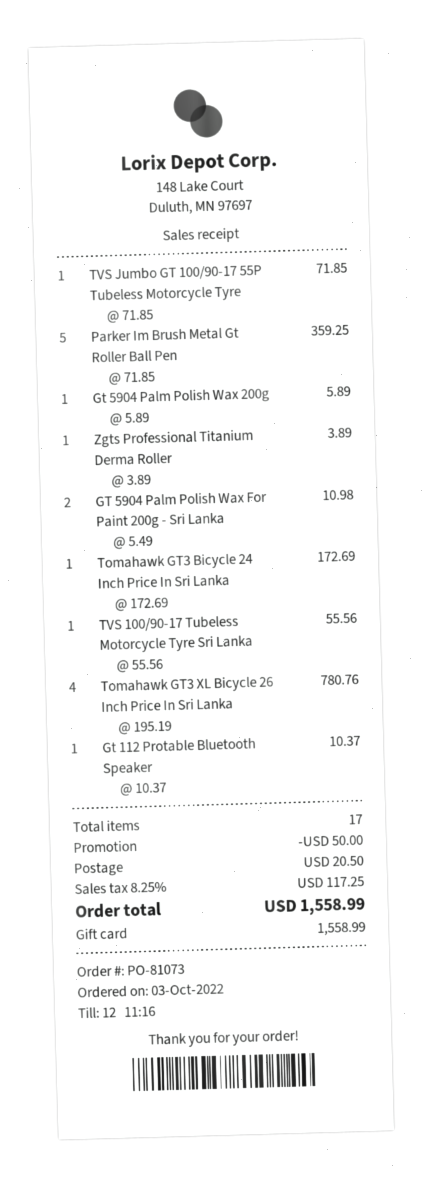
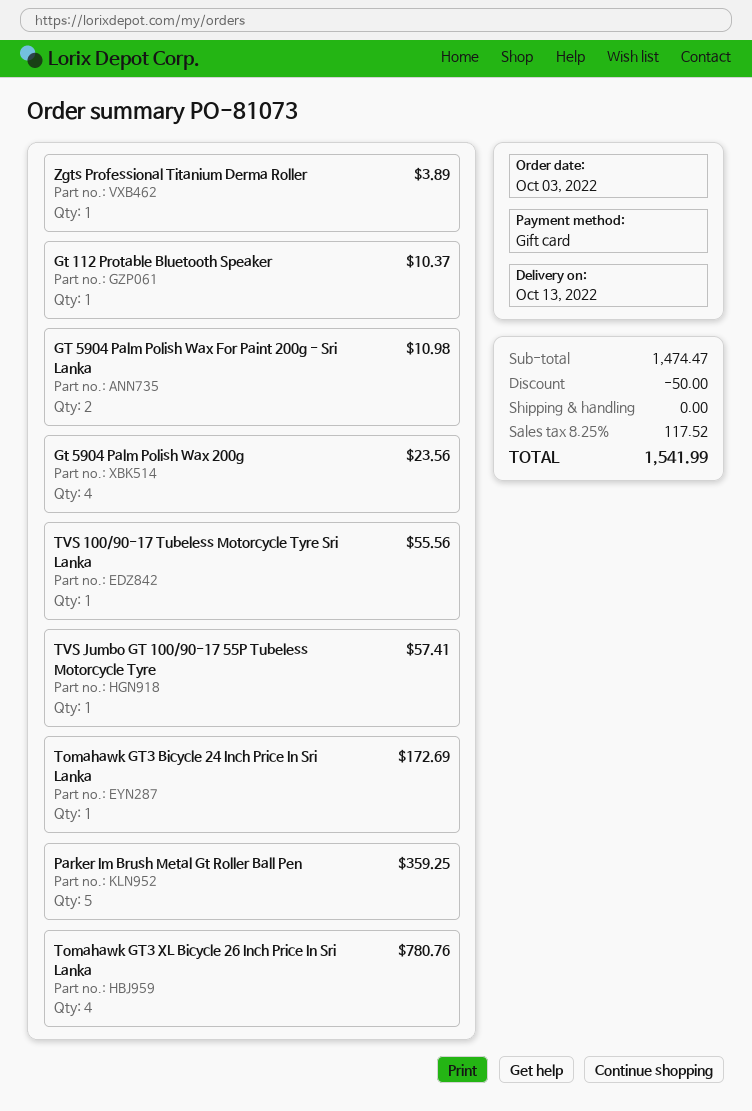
TVS Jumbo GT 100/90-17 55P Tubeless Motorcycle Tyre: 1 for 71.85 -> 1 for 57.41
Gt 5904 Palm Polish Wax 200g: 1 for 5.89 -> 4 for 23.56
shipping: 20.50 -> 0.00
tax: 8.25% = 117.25 -> 8.25% = 117.52
total: 1558.99 -> 1541.99

